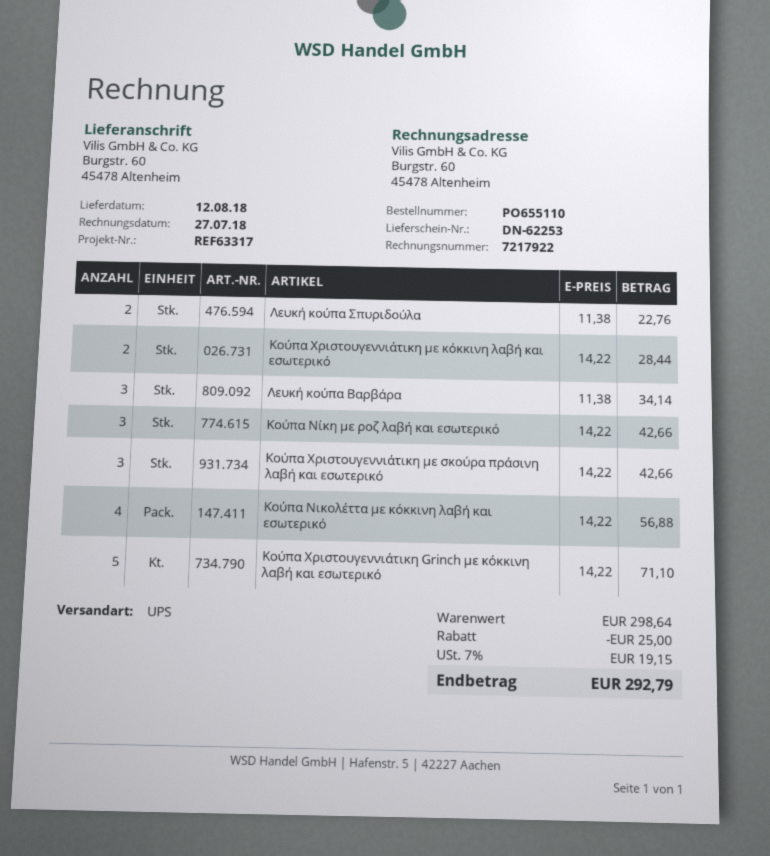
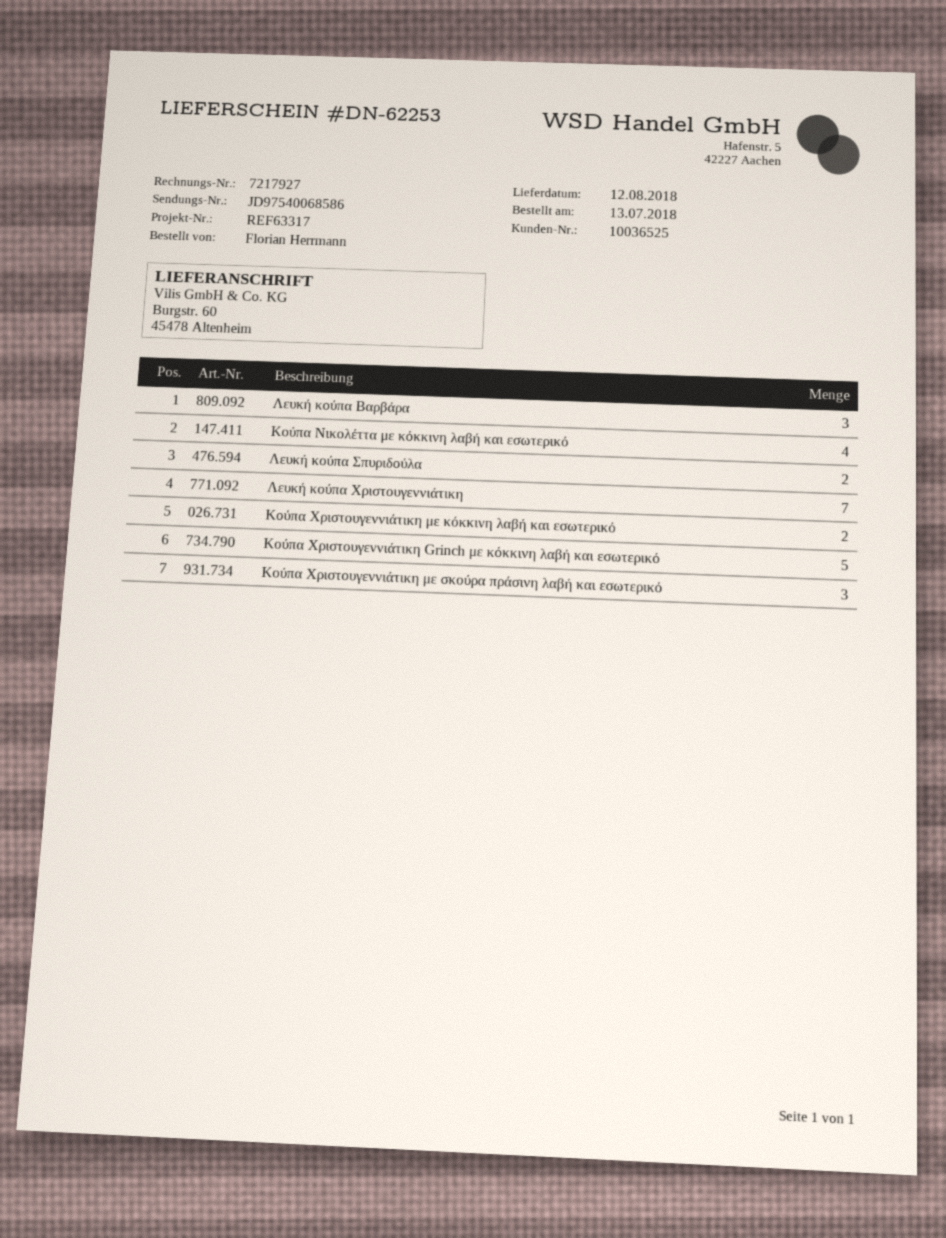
invoice number: 7217922 -> 7217927
Κούπα Νίκη με ροζ λαβή και εσωτερικό: 3 -> none
Λευκή κούπα Χριστουγεννιάτικη: none -> 7

